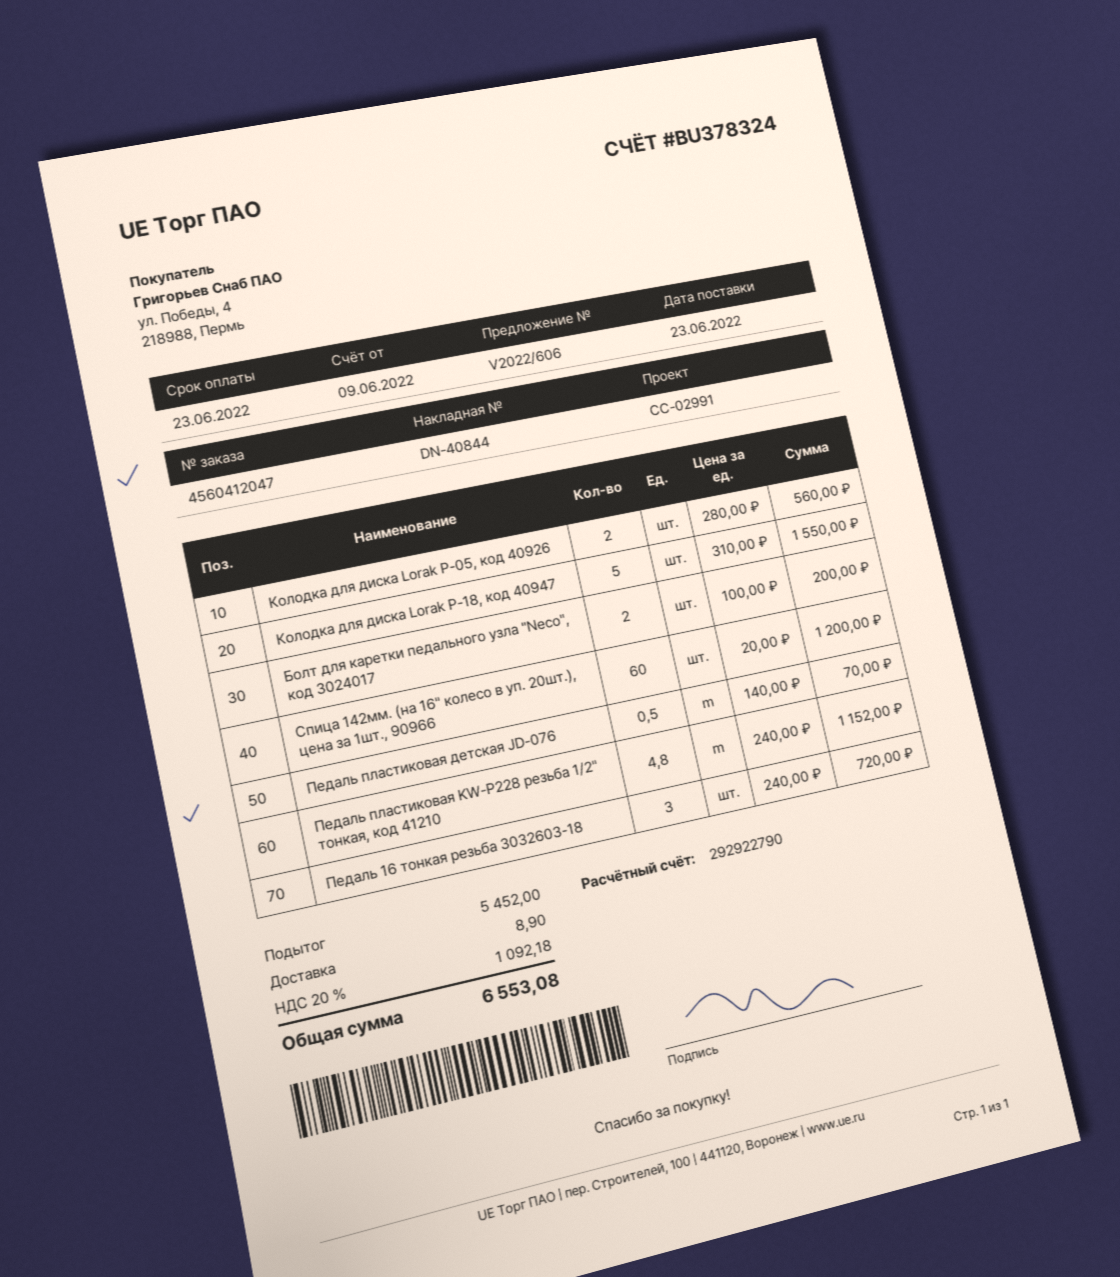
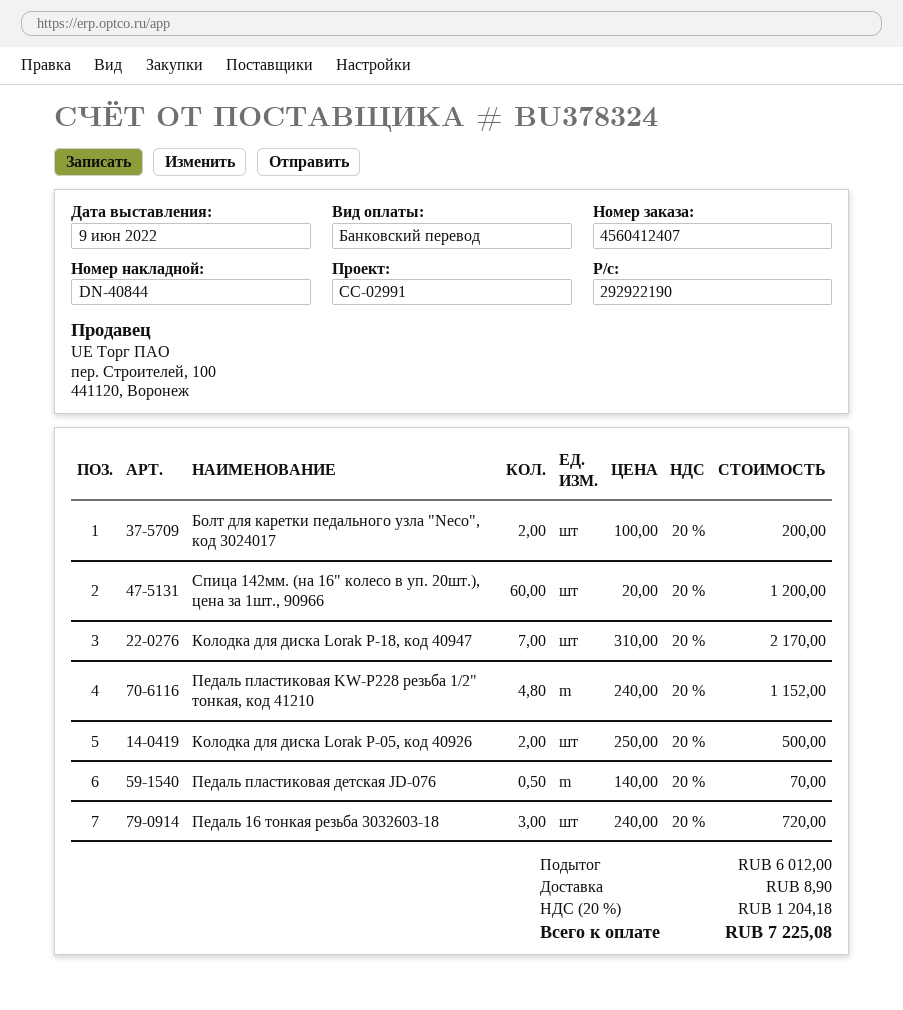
order number: 4560412047 -> 4560412407
bank account: 292922790 -> 292922190
Колодка для диска Lorak P-05, код 40926: 2 x 280.00 = 560.00 -> 2 x 250.00 = 500.00
Колодка для диска Lorak P-18, код 40947: 5 x 310.00 = 1550.00 -> 7 x 310.00 = 2170.00
subtotal: 5452.00 -> 6012.00
tax: 20% = 1092.18 -> 20% = 1204.18
total: 6553.08 -> 7225.08

